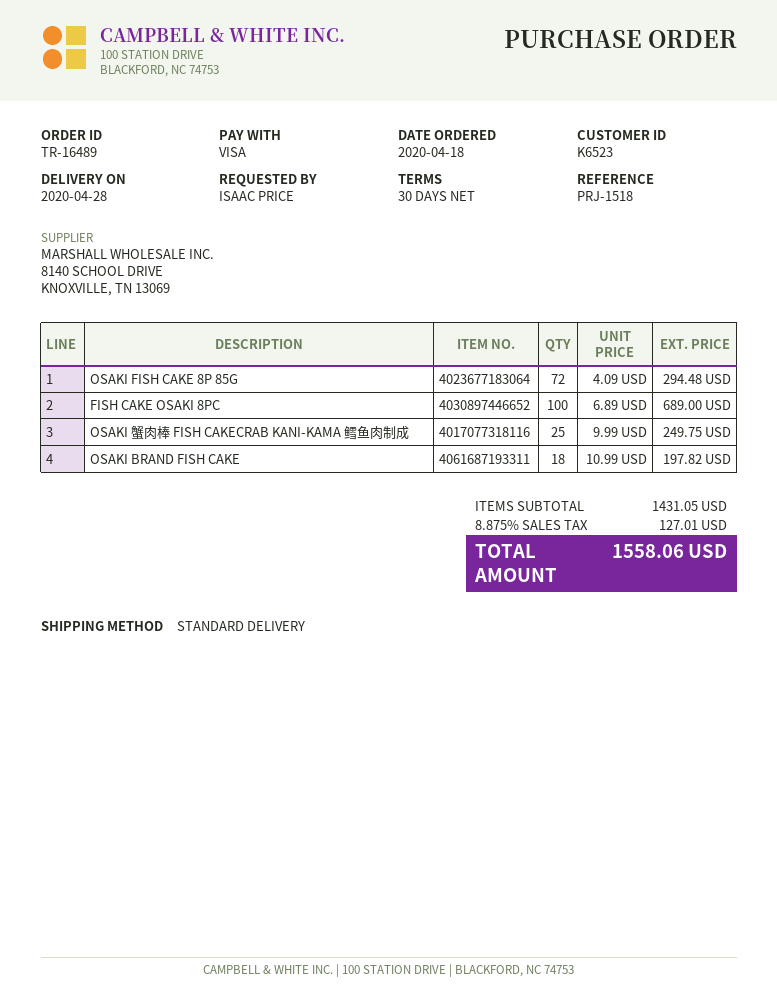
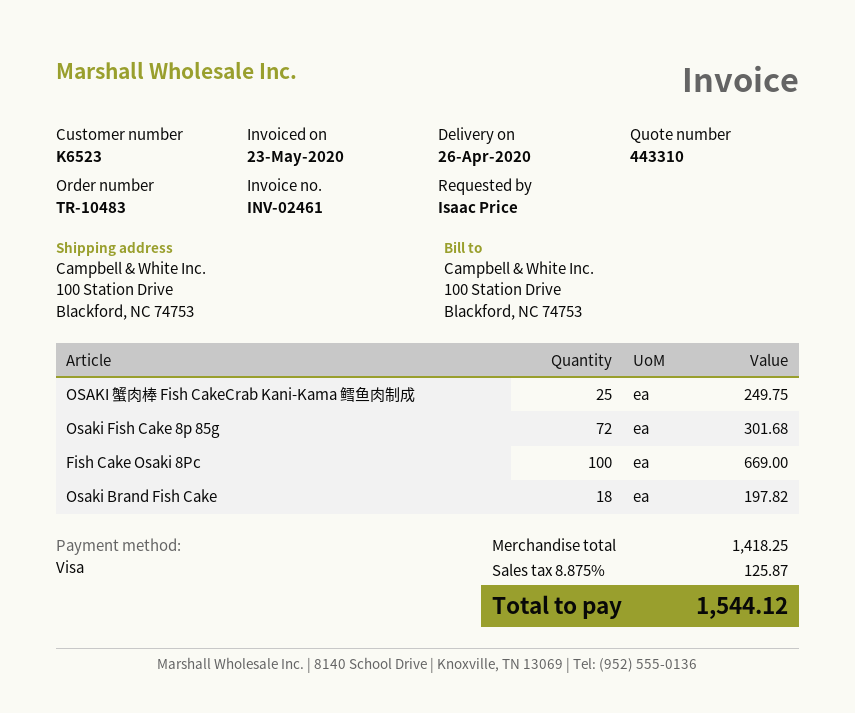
order number: TR-16489 -> TR-10483
delivery date: 2020-04-28 -> 2020-04-26
OSAKI FISH CAKE 8P 85G: 72 for 294.48 -> 72 for 301.68
FISH CAKE OSAKI 8PC: 100 for 689.00 -> 100 for 669.00
subtotal: 1431.05 -> 1418.25
tax: 8.875% = 127.01 -> 8.875% = 125.87
total: 1558.06 -> 1544.12

